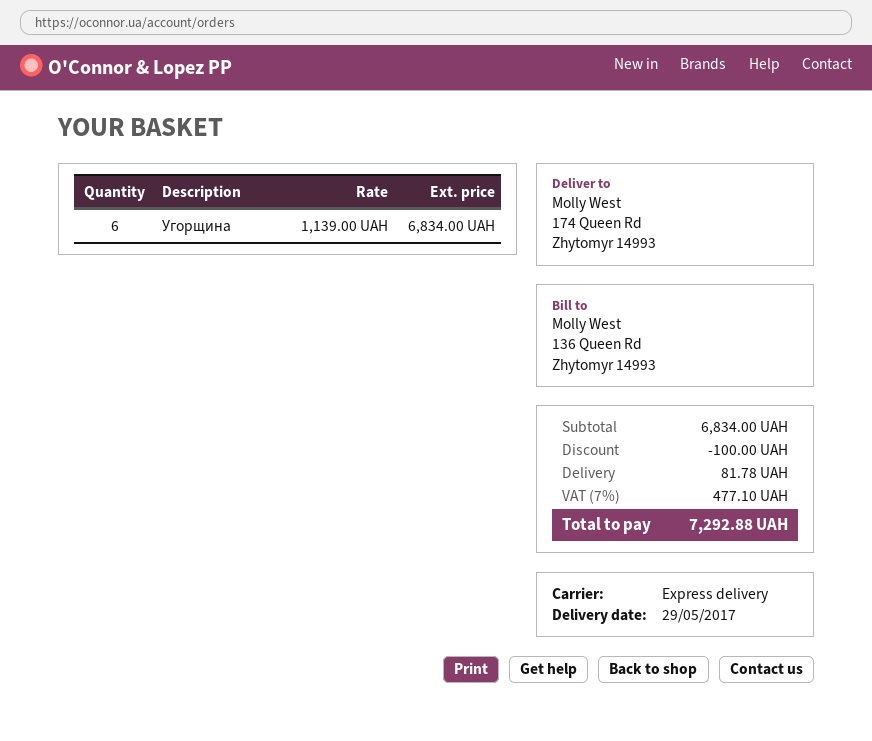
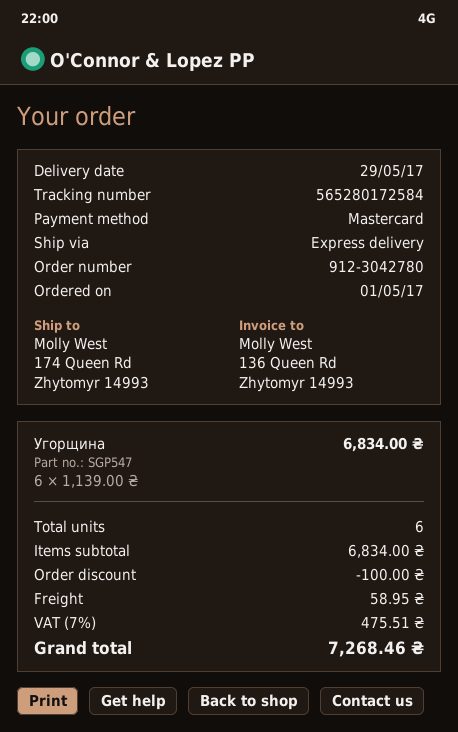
shipping: 81.78 -> 58.95
tax: 7% = 477.10 -> 7% = 475.51
total: 7292.88 -> 7268.46

